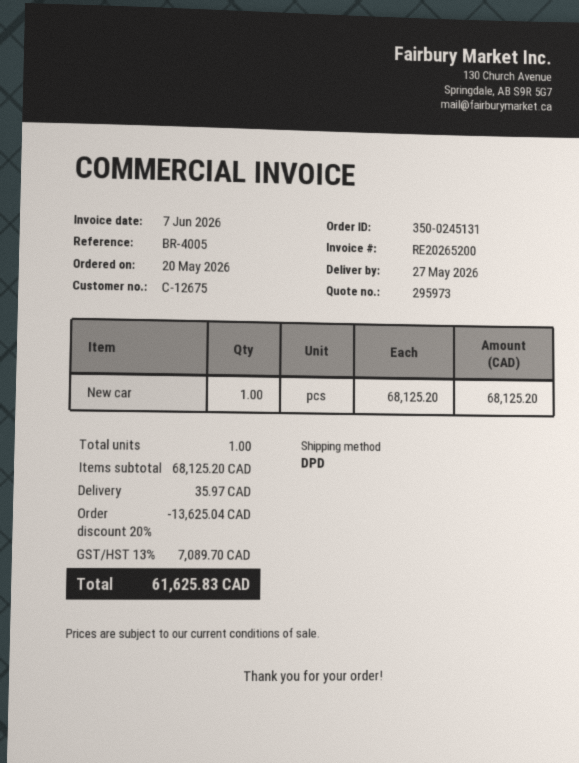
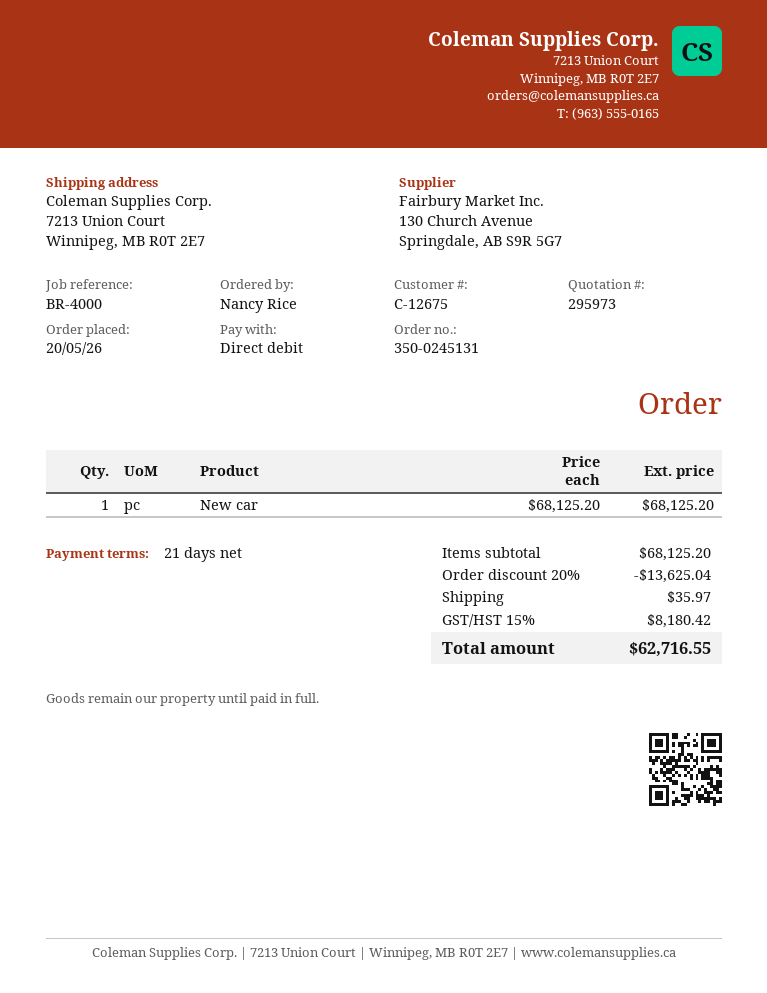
reference: BR-4005 -> BR-4000
tax: 13% = 7089.70 -> 15% = 8180.42
total: 61625.83 -> 62716.55

